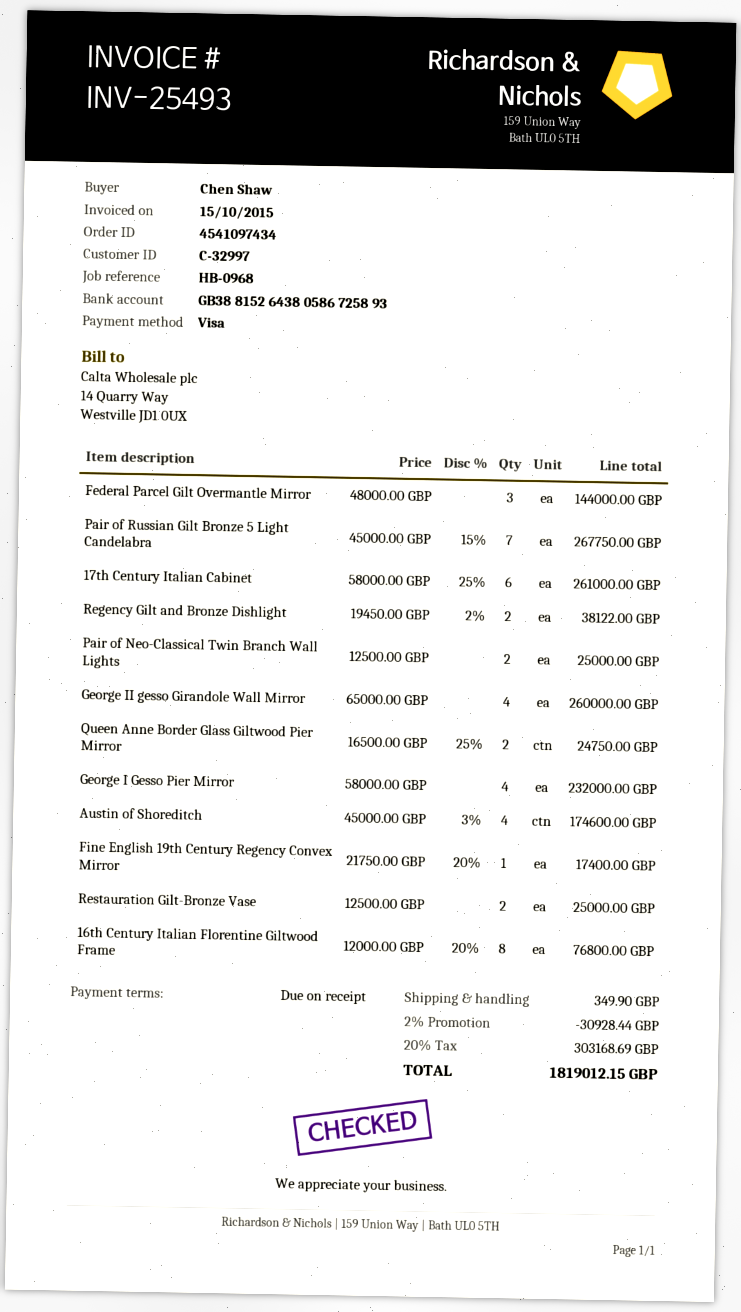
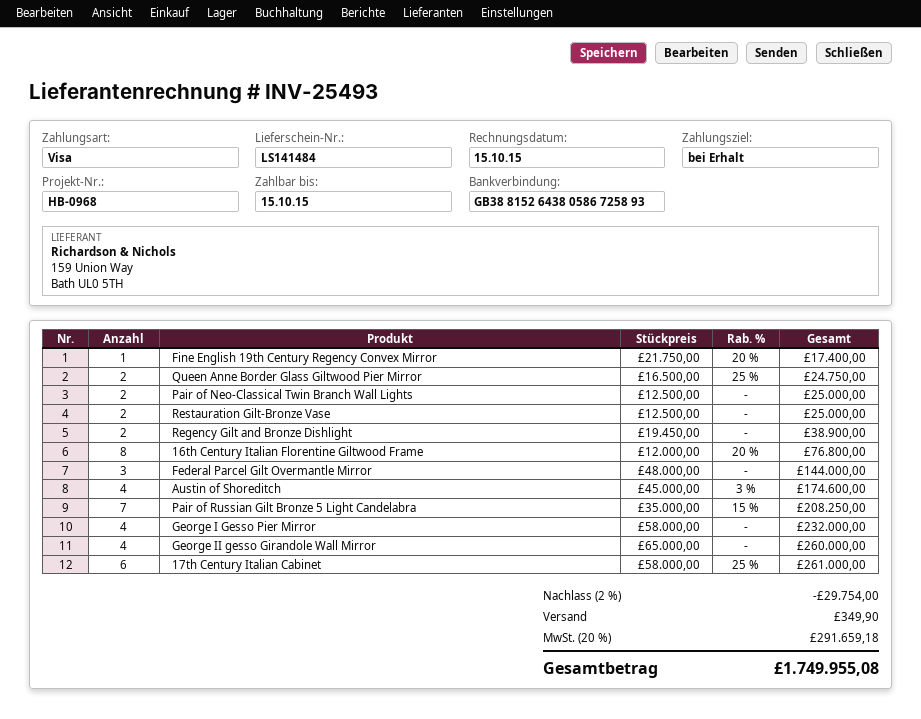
Pair of Russian Gilt Bronze 5 Light Candelabra: 7 x 45000.00 - 15% = 267750.00 -> 7 x 35000.00 - 15% = 208250.00
Regency Gilt and Bronze Dishlight: 2 x 19450.00 - 2% = 38122.00 -> 2 x 19450.00 = 38900.00
discount: 2% = 30928.44 -> 2% = 29754.00
tax: 20% = 303168.69 -> 20% = 291659.18
total: 1819012.15 -> 1749955.08

